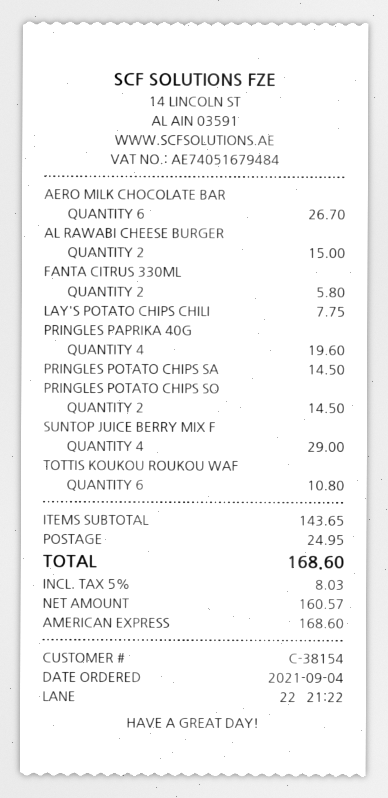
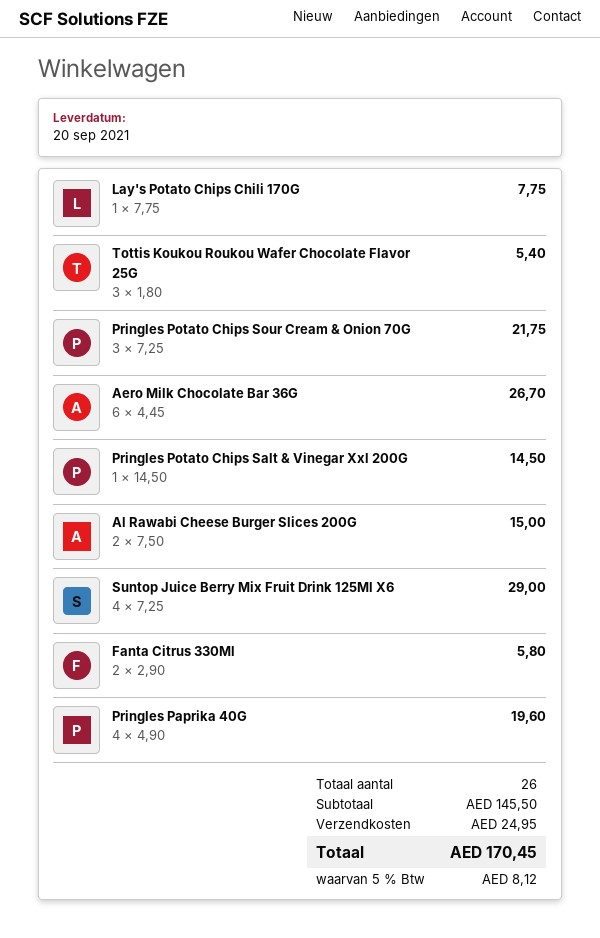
PRINGLES POTATO CHIPS SO: 2 for 14.50 -> 3 for 21.75
TOTTIS KOUKOU ROUKOU WAF: 6 for 10.80 -> 3 for 5.40
subtotal: 143.65 -> 145.50
tax: 5% = 8.03 -> 5% = 8.12
total: 168.60 -> 170.45

